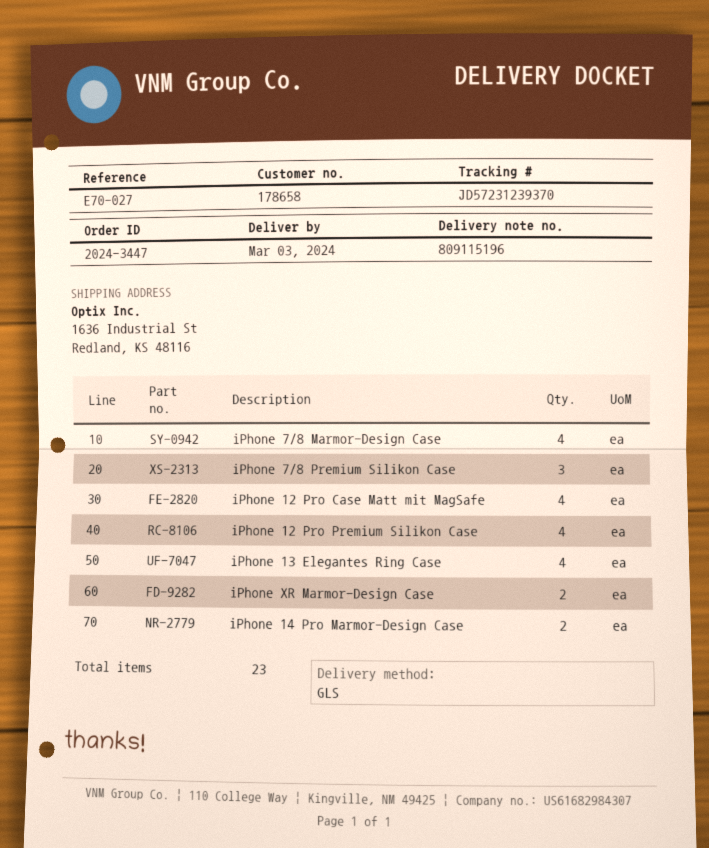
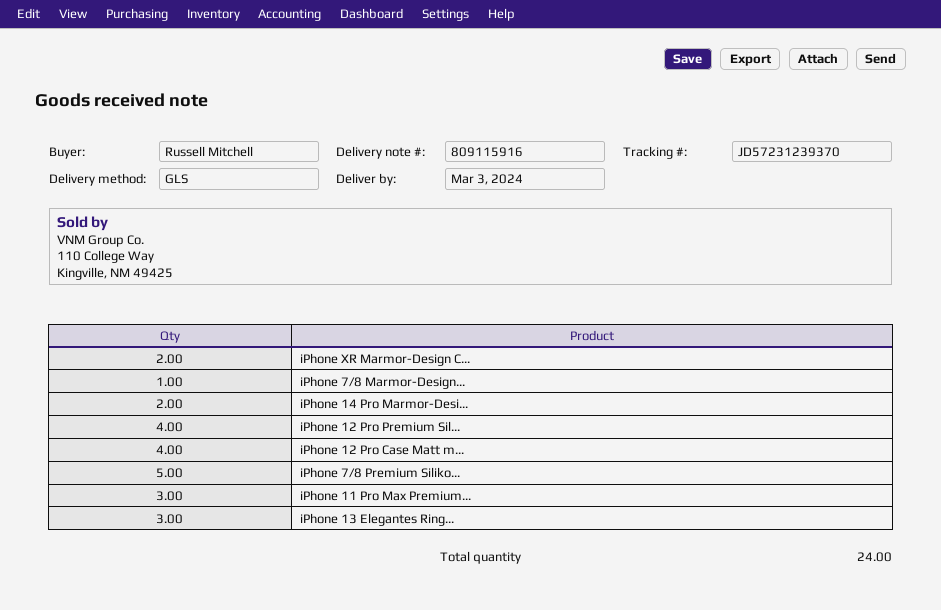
delivery note number: 809115196 -> 809115916
iPhone 7/8 Marmor-Design Case: 4 -> 1
iPhone 7/8 Premium Silikon Case: 3 -> 5
iPhone 13 Elegantes Ring Case: 4 -> 3
iPhone 11 Pro Max Premium...: none -> 3
total quantity: 23 -> 24

